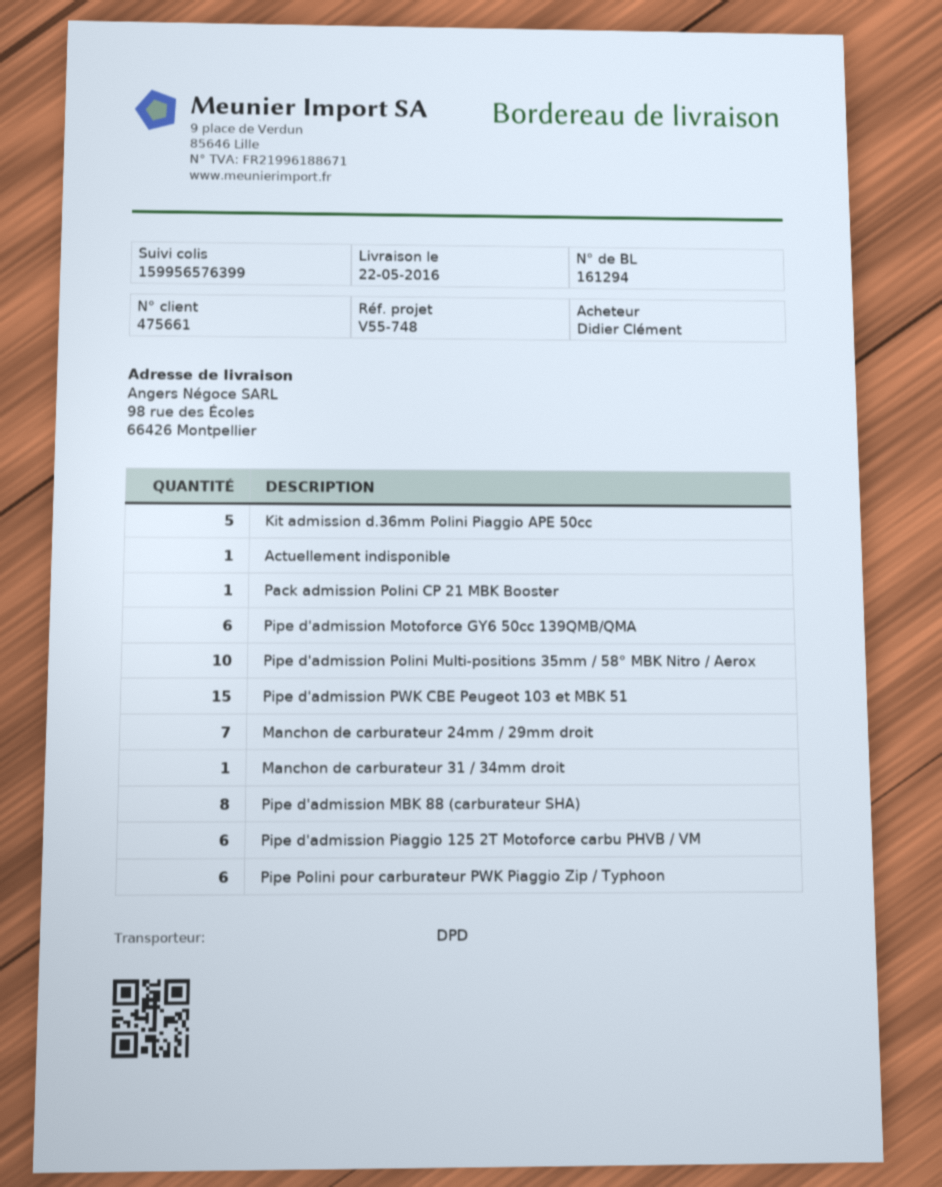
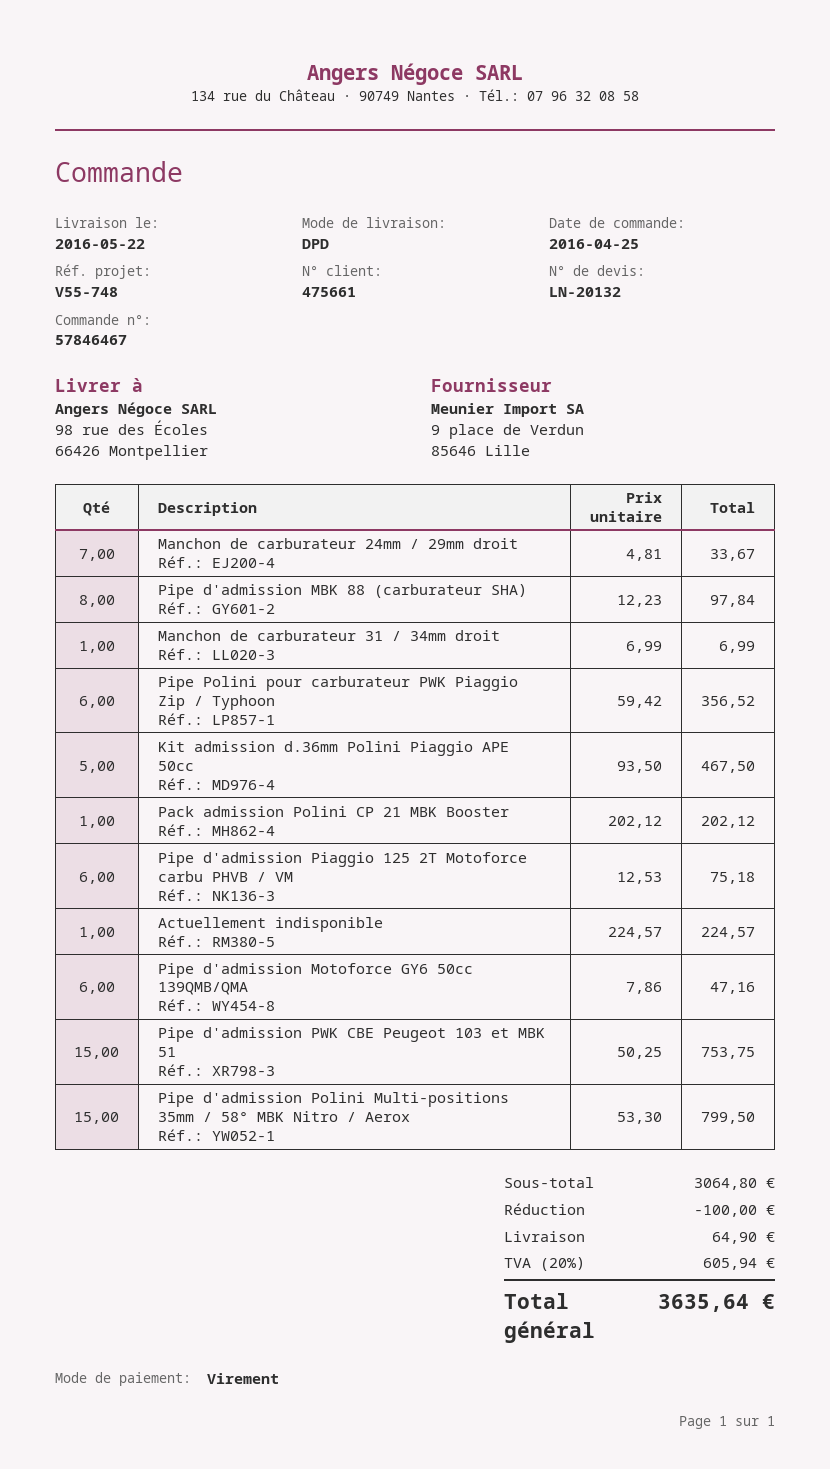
Pipe d'admission Polini Multi-positions 35mm / 58° MBK Nitro / Aerox: 10 -> 15

